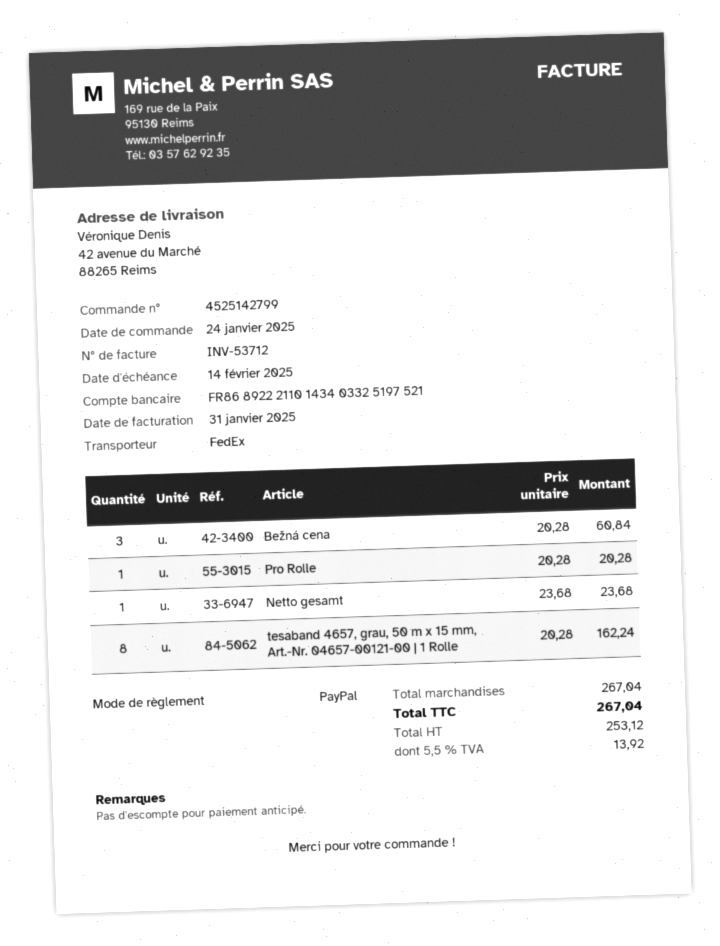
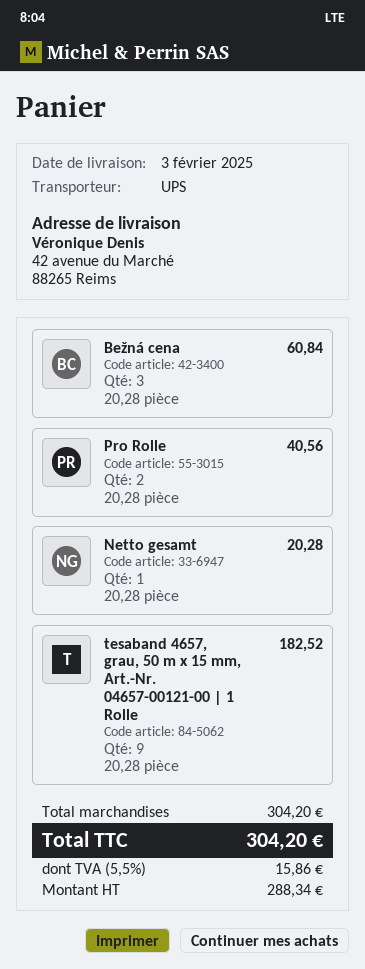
shipping method: FedEx -> UPS
Pro Rolle: 1 x 20.28 = 20.28 -> 2 x 20.28 = 40.56
Netto gesamt: 1 x 23.68 = 23.68 -> 1 x 20.28 = 20.28
tesaband 4657, grau, 50 m x 15 mm, Art.-Nr. 04657-00121-00 | 1 Rolle: 8 x 20.28 = 162.24 -> 9 x 20.28 = 182.52
subtotal: 267.04 -> 304.20
net: 253.12 -> 288.34
tax: 5.5% = 13.92 -> 5.5% = 15.86
total: 267.04 -> 304.20

